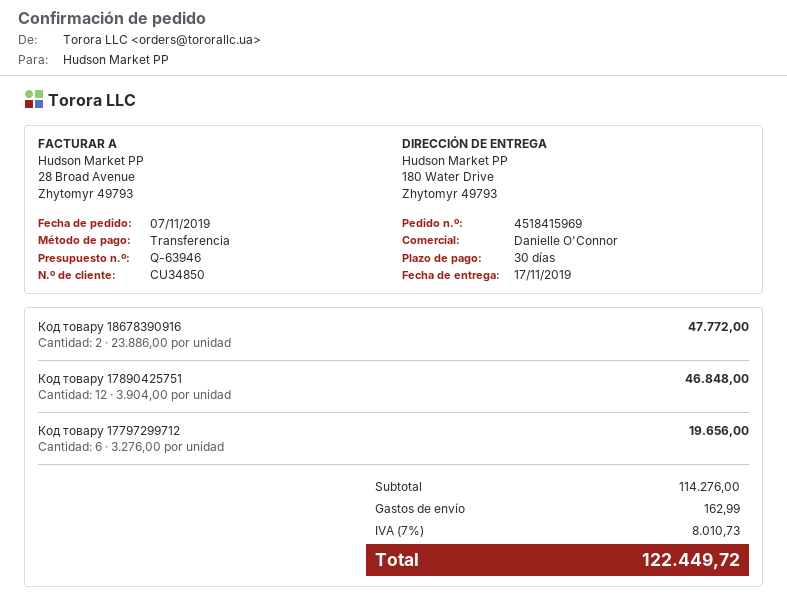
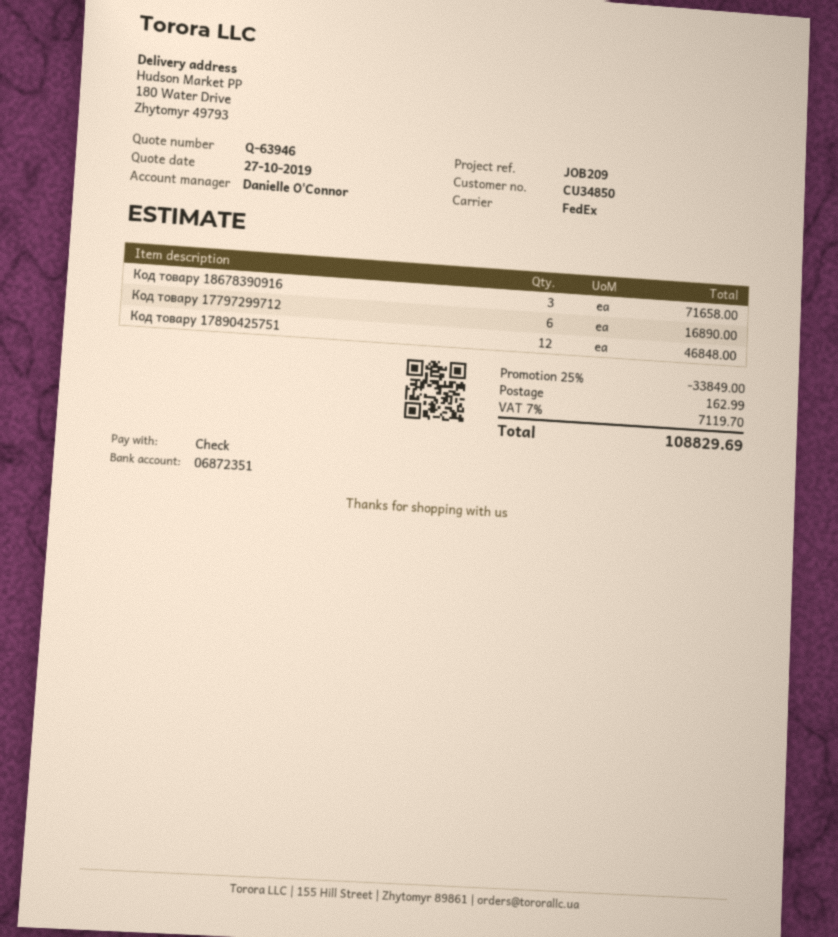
payment method: bank transfer -> cheque
Код товару 18678390916: 2 for 47772.00 -> 3 for 71658.00
Код товару 17797299712: 6 for 19656.00 -> 6 for 16890.00
discount: none -> 25% = 33849.00
tax: 7% = 8010.73 -> 7% = 7119.70
total: 122449.72 -> 108829.69

